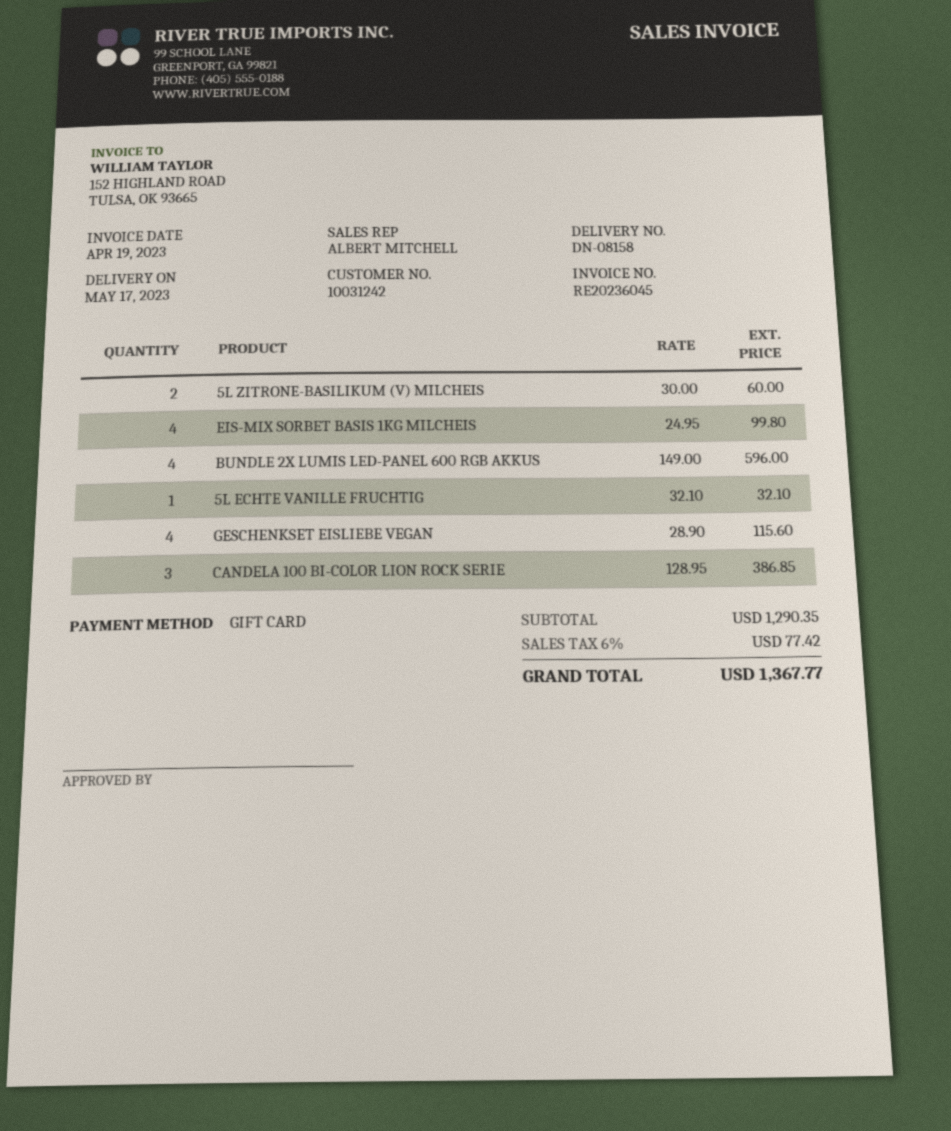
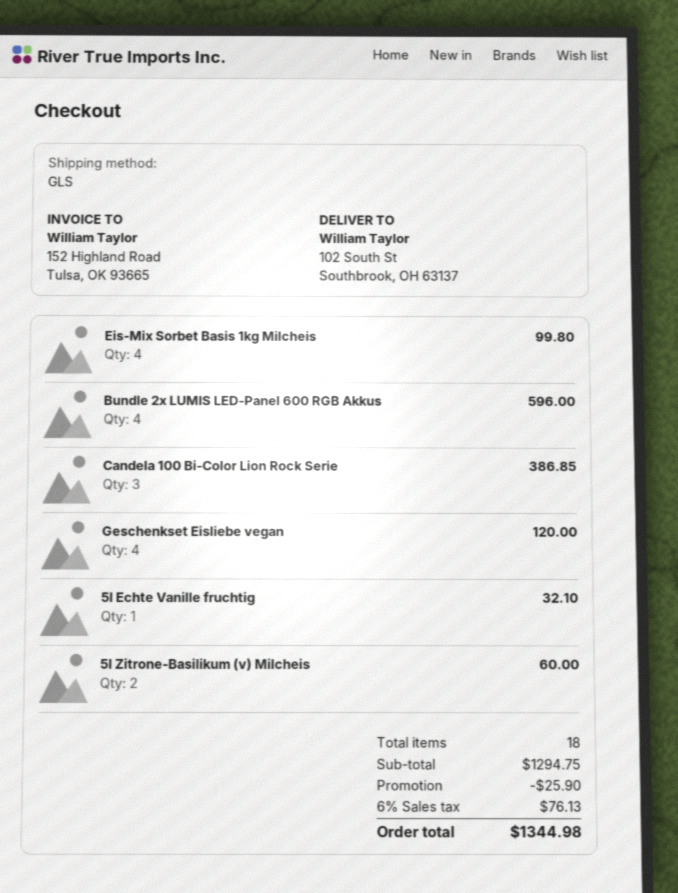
GESCHENKSET EISLIEBE VEGAN: 4 for 115.60 -> 4 for 120.00
subtotal: 1290.35 -> 1294.75
discount: none -> 25.90
tax: 6% = 77.42 -> 6% = 76.13
total: 1367.77 -> 1344.98

